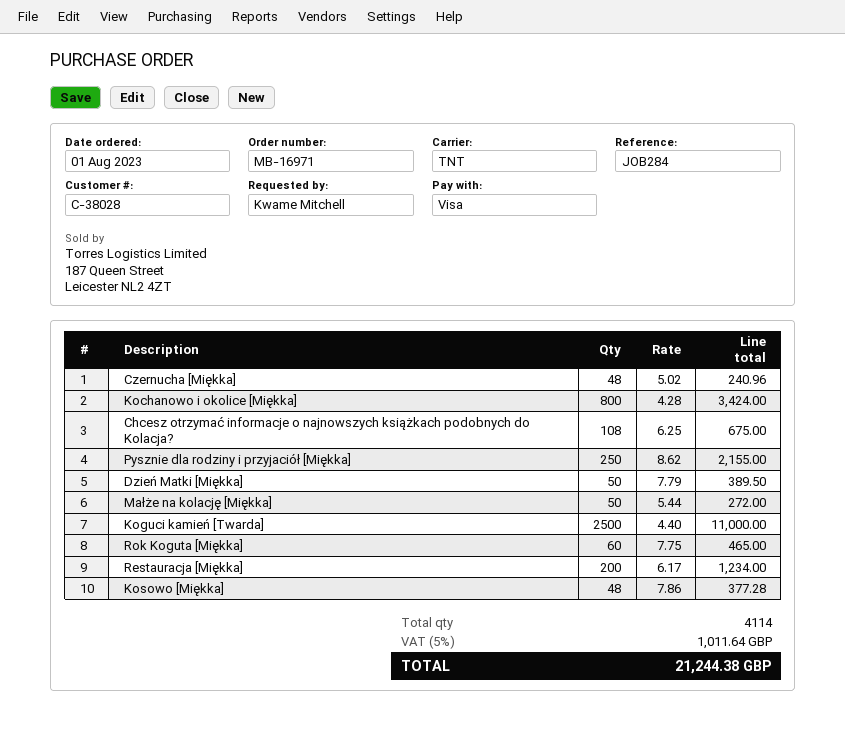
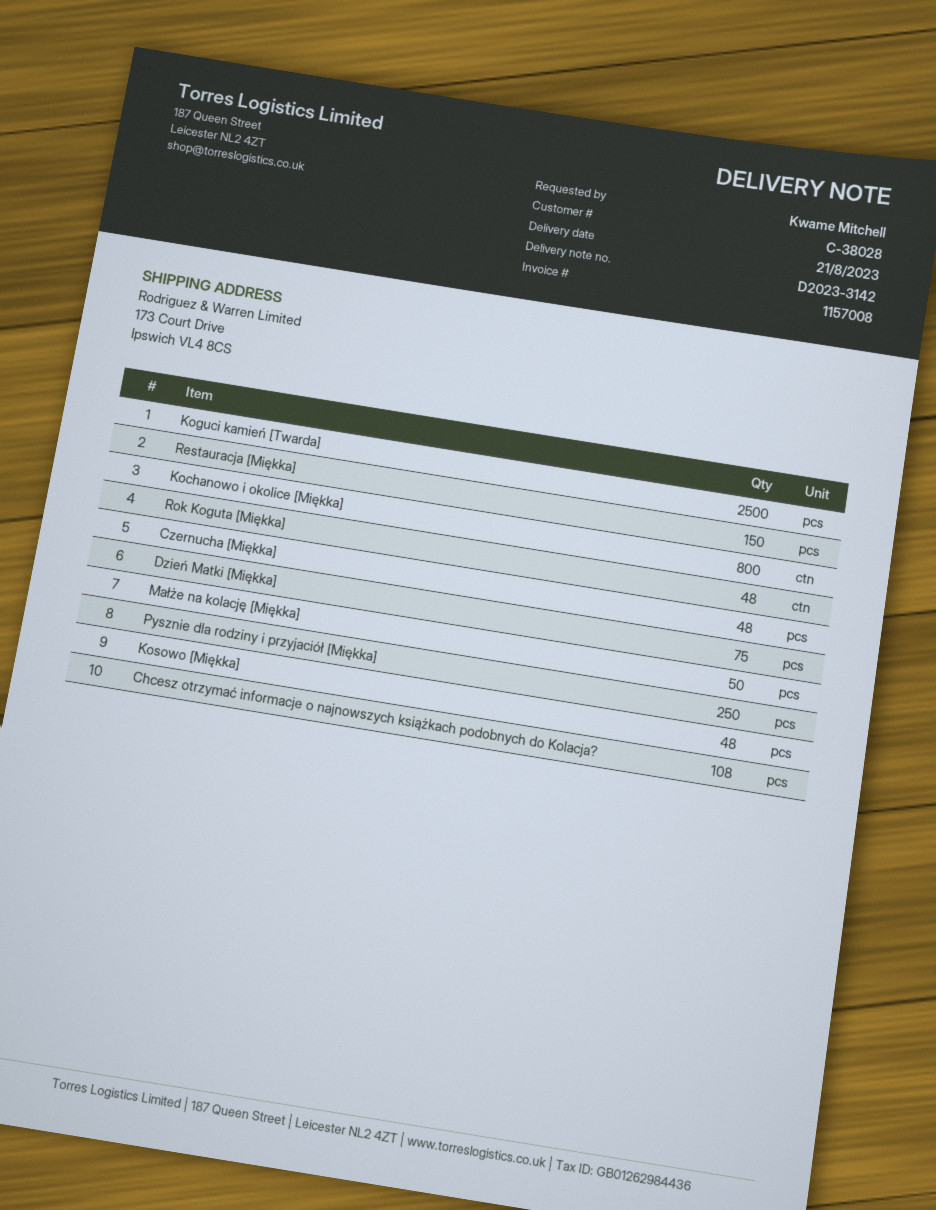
Dzień Matki [Miękka]: 50 -> 75
Rok Koguta [Miękka]: 60 -> 48
Restauracja [Miękka]: 200 -> 150

